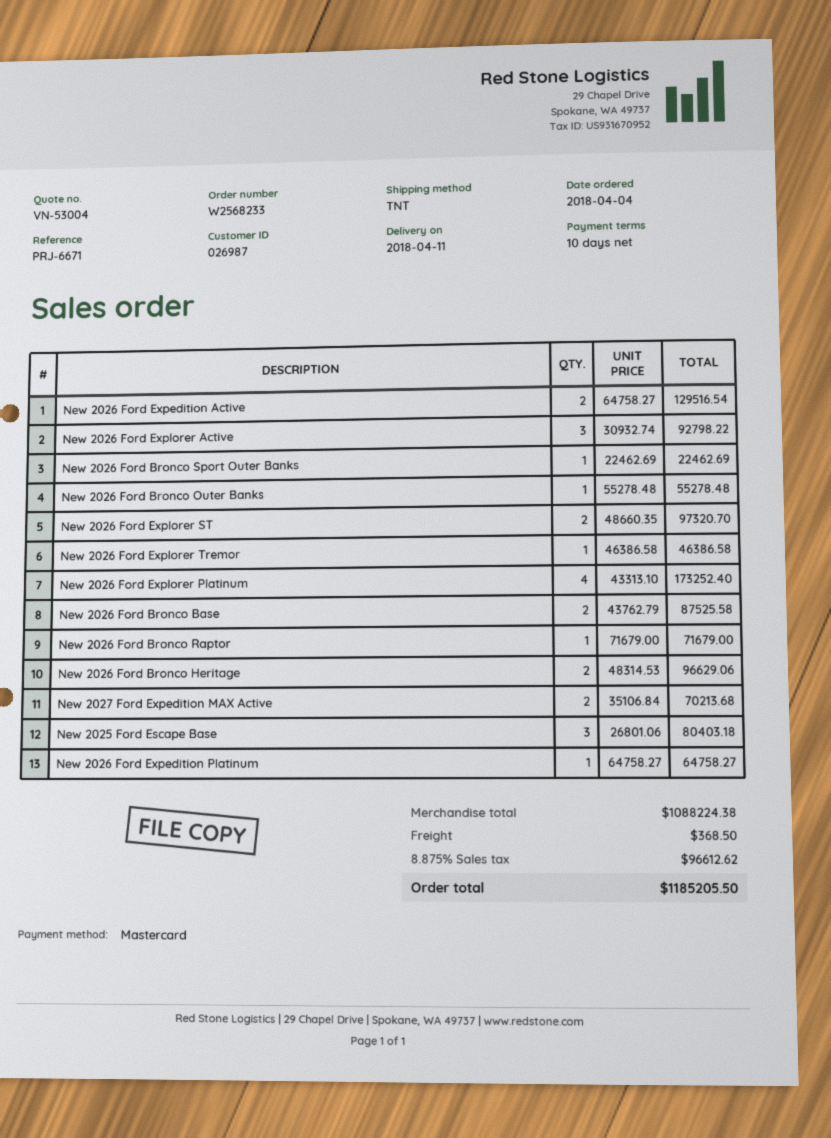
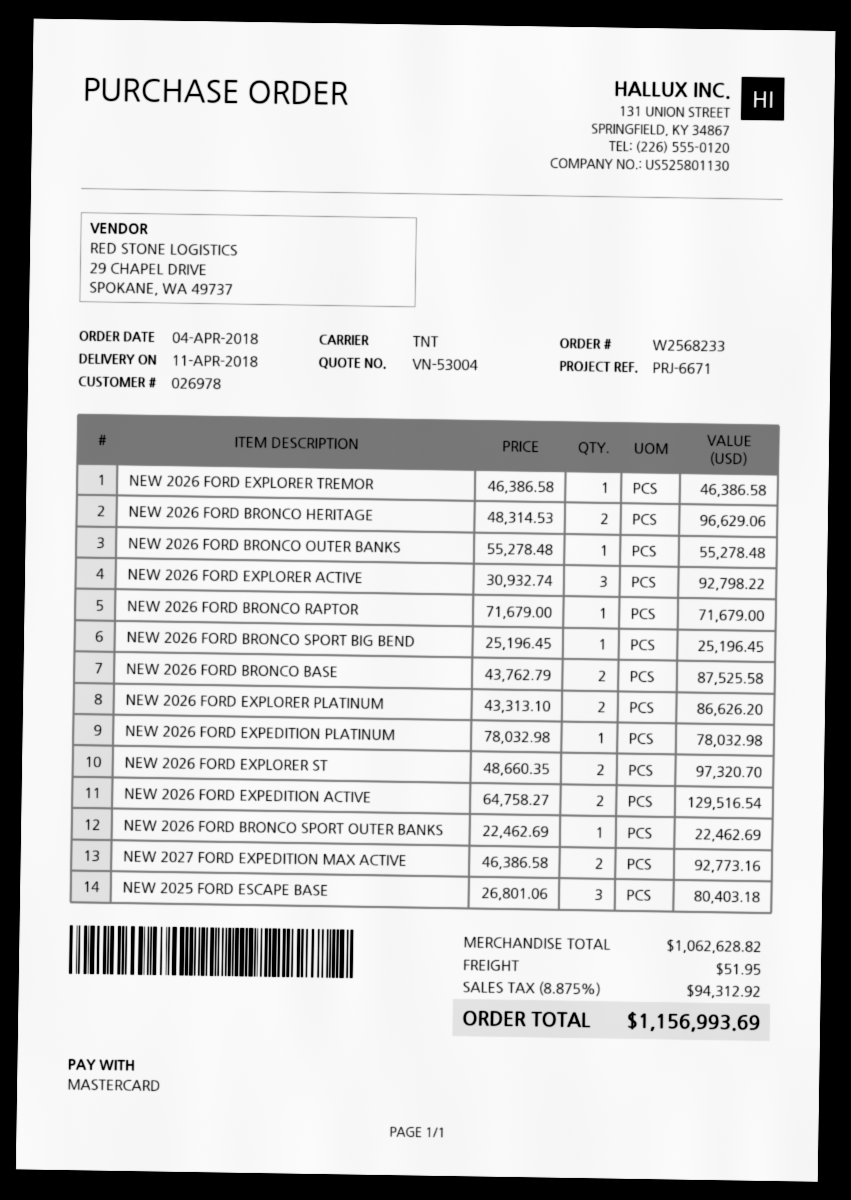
customer number: 026987 -> 026978
New 2026 Ford Explorer Platinum: 4 x 43313.10 = 173252.40 -> 2 x 43313.10 = 86626.20
New 2027 Ford Expedition MAX Active: 2 x 35106.84 = 70213.68 -> 2 x 46386.58 = 92773.16
New 2026 Ford Expedition Platinum: 1 x 64758.27 = 64758.27 -> 1 x 78032.98 = 78032.98
NEW 2026 FORD BRONCO SPORT BIG BEND: none -> 1 x 25196.45 = 25196.45
subtotal: 1088224.38 -> 1062628.82
shipping: 368.50 -> 51.95
tax: 8.875% = 96612.62 -> 8.875% = 94312.92
total: 1185205.50 -> 1156993.69

